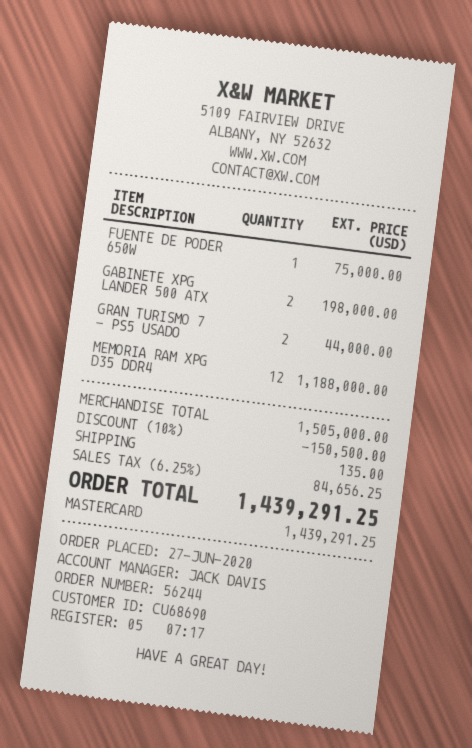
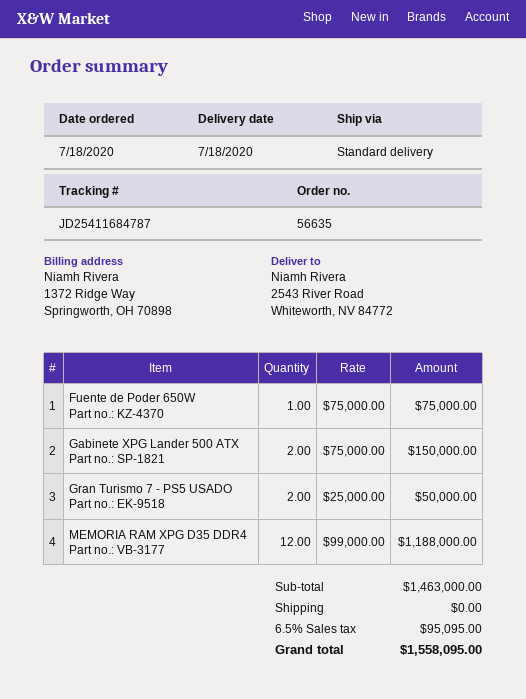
order number: 56244 -> 56635
order date: 2020-06-27 -> 2020-07-18
GABINETE XPG LANDER 500 ATX: 2 for 198000.00 -> 2 for 150000.00
GRAN TURISMO 7 - PS5 USADO: 2 for 44000.00 -> 2 for 50000.00
subtotal: 1505000.00 -> 1463000.00
discount: 10% = 150500.00 -> none
shipping: 135.00 -> 0.00
tax: 6.25% = 84656.25 -> 6.5% = 95095.00
total: 1439291.25 -> 1558095.00

